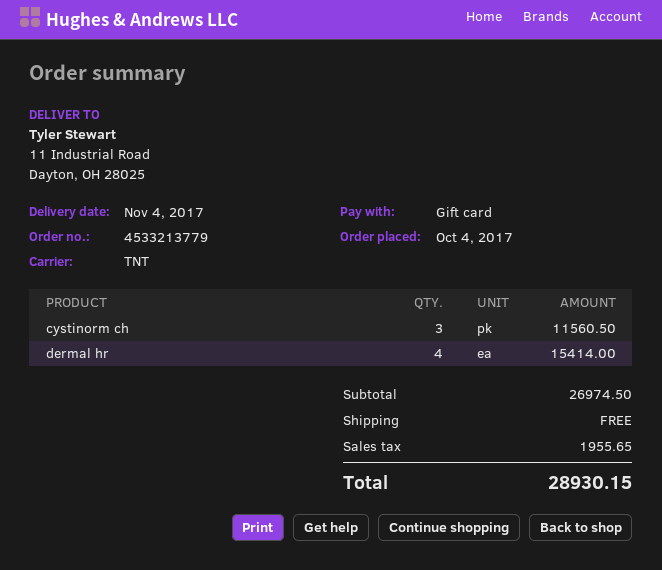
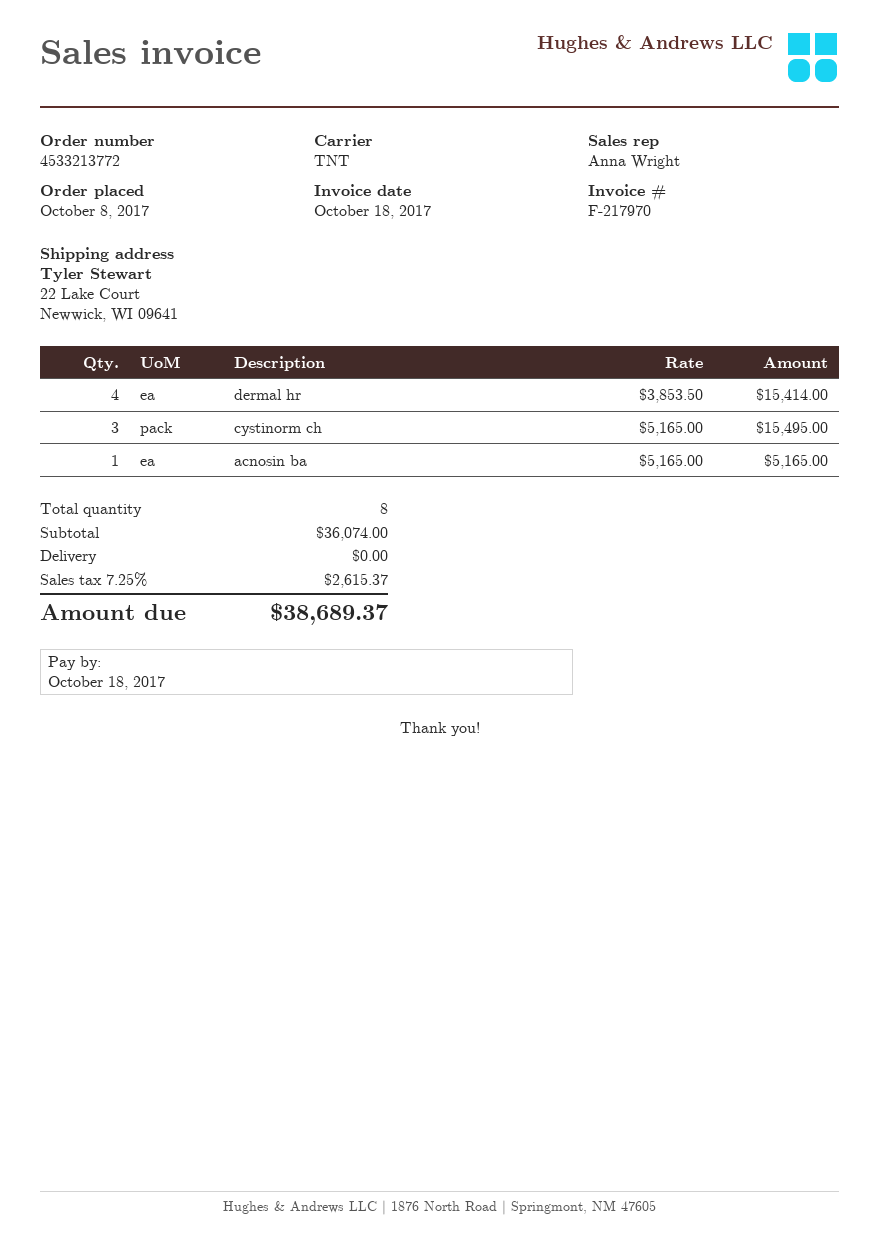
order number: 4533213779 -> 4533213772
order date: 2017-10-04 -> 2017-10-08
ship to: 11 Industrial Road, Dayton, OH 28025 -> 22 Lake Court, Newwick, WI 09641
cystinorm ch: 3 for 11560.50 -> 3 for 15495.00
acnosin ba: none -> 1 for 5165.00
subtotal: 26974.50 -> 36074.00
tax: 1955.65 -> 2615.37
total: 28930.15 -> 38689.37

